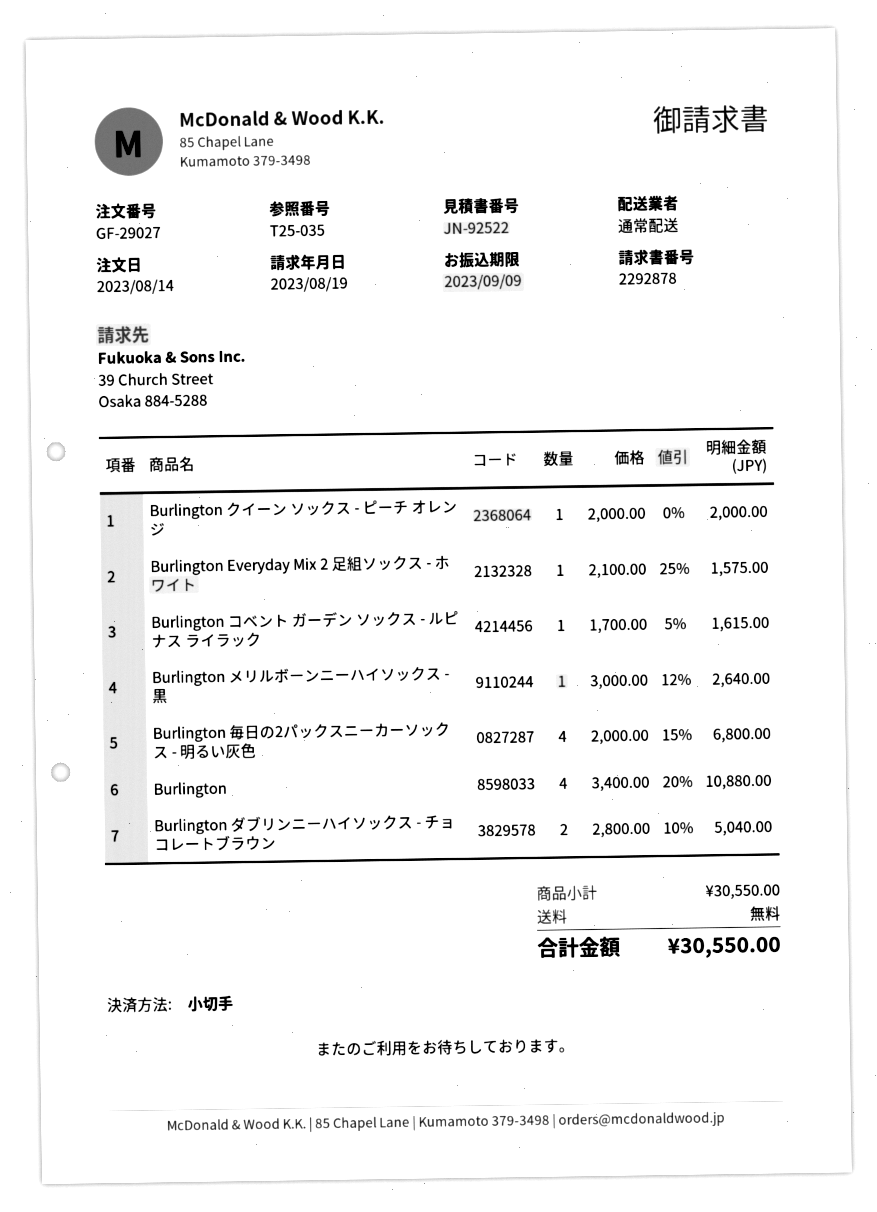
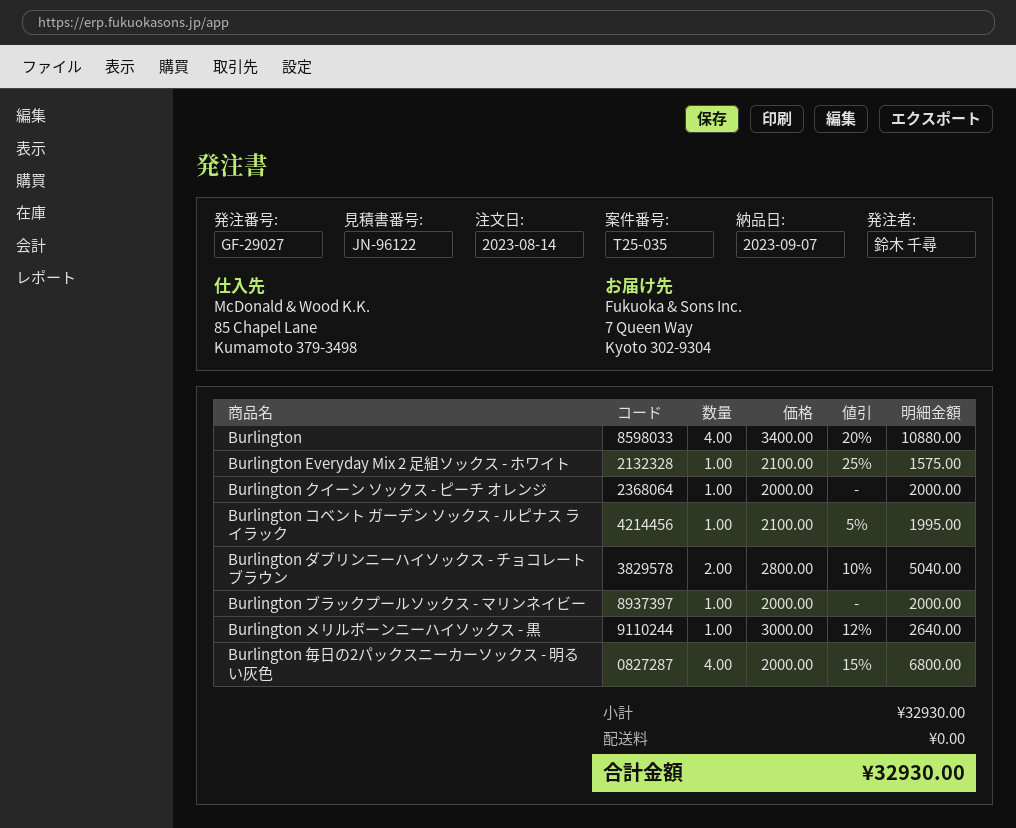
quote number: JN-92522 -> JN-96122
Burlington コベント ガーデン ソックス - ルピナス ライラック: 1 x 1700.00 - 5% = 1615.00 -> 1 x 2100.00 - 5% = 1995.00
Burlington ブラックプールソックス - マリンネイビー: none -> 1 x 2000.00 = 2000.00
subtotal: 30550.00 -> 32930.00
total: 30550.00 -> 32930.00

